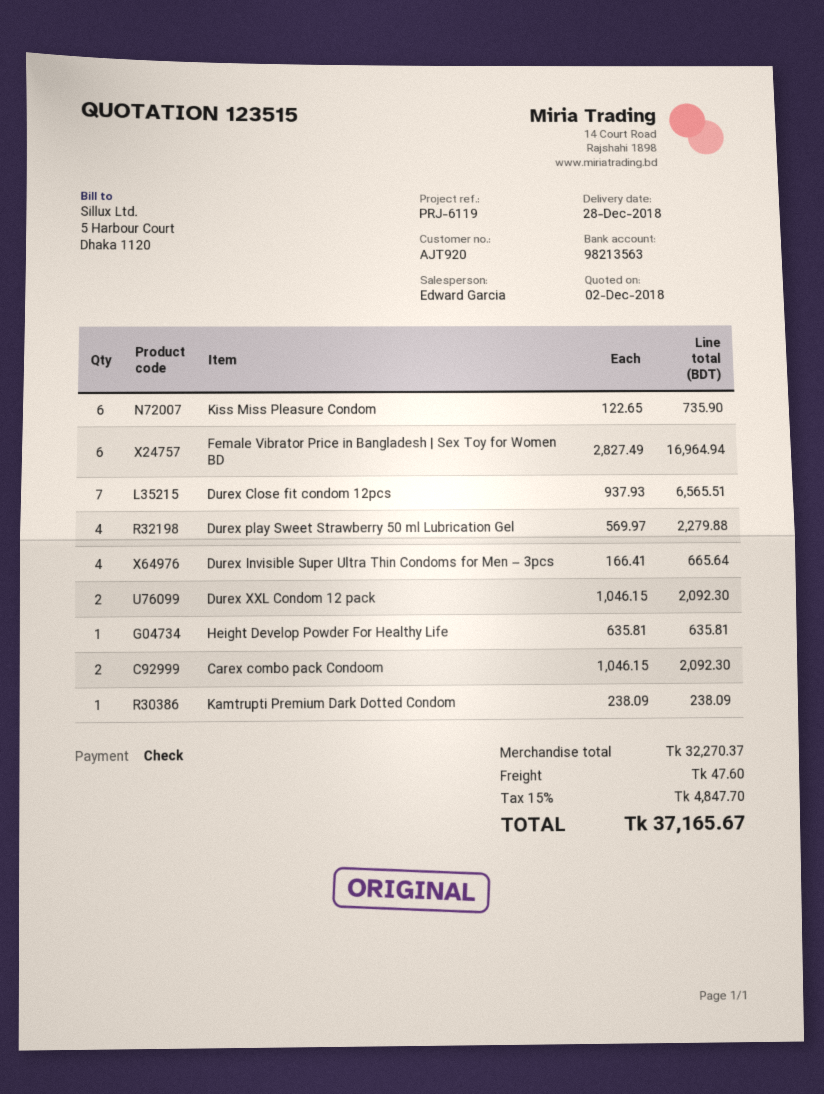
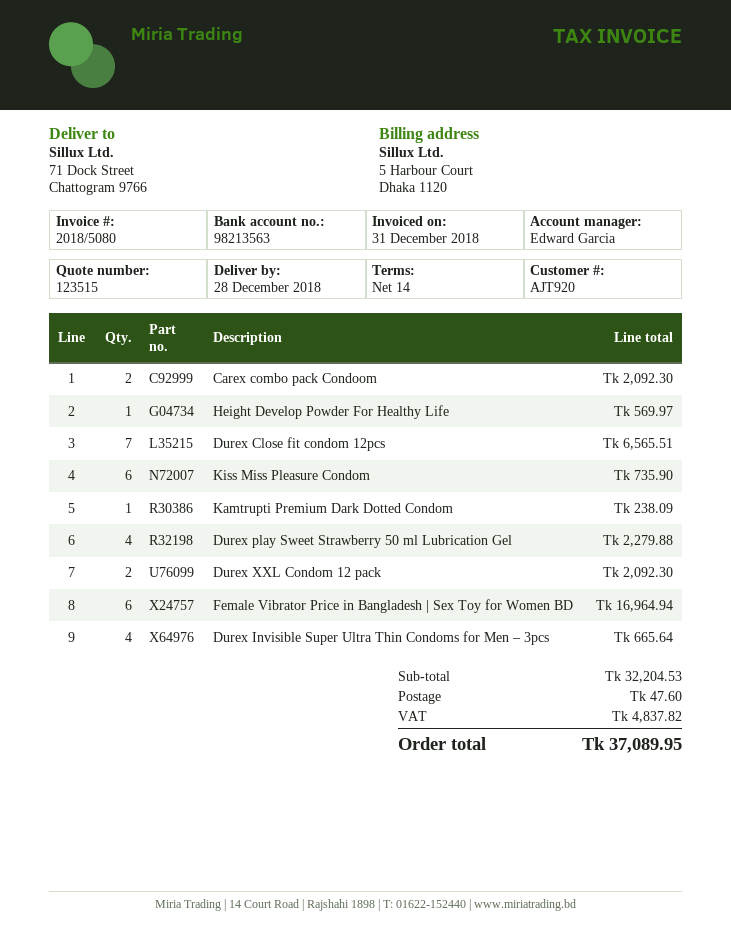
Height Develop Powder For Healthy Life: 1 for 635.81 -> 1 for 569.97
subtotal: 32270.37 -> 32204.53
tax: 4847.70 -> 4837.82
total: 37165.67 -> 37089.95

